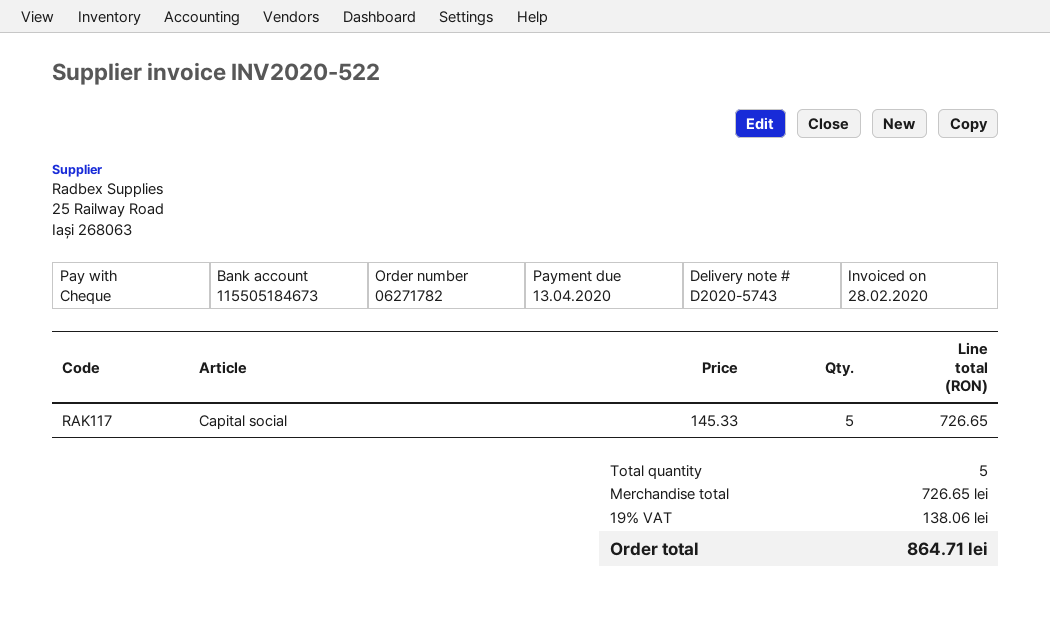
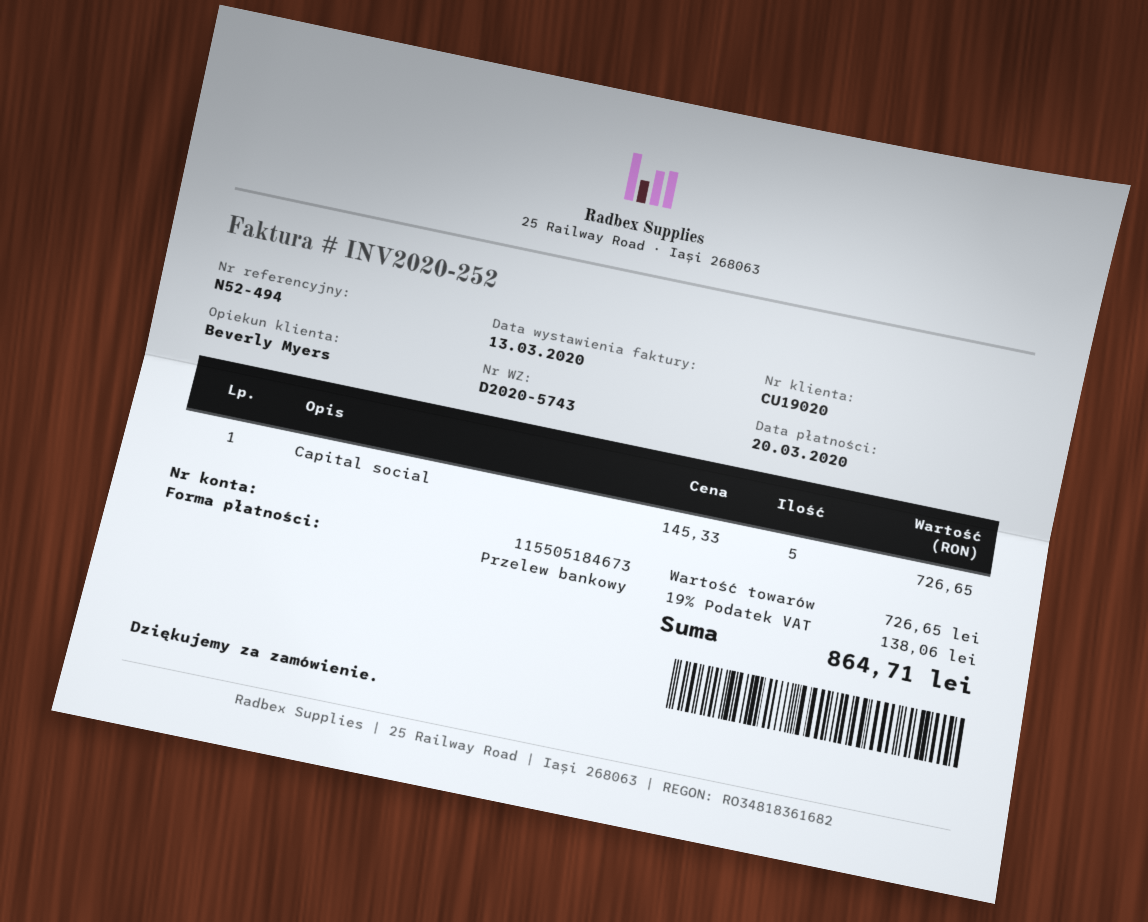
invoice number: INV2020-522 -> INV2020-252
invoice date: 2020-02-28 -> 2020-03-13
due date: 2020-04-13 -> 2020-03-20
payment method: cheque -> bank transfer

